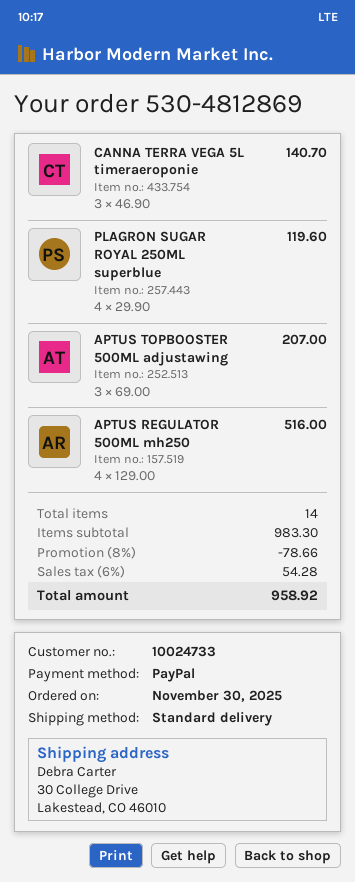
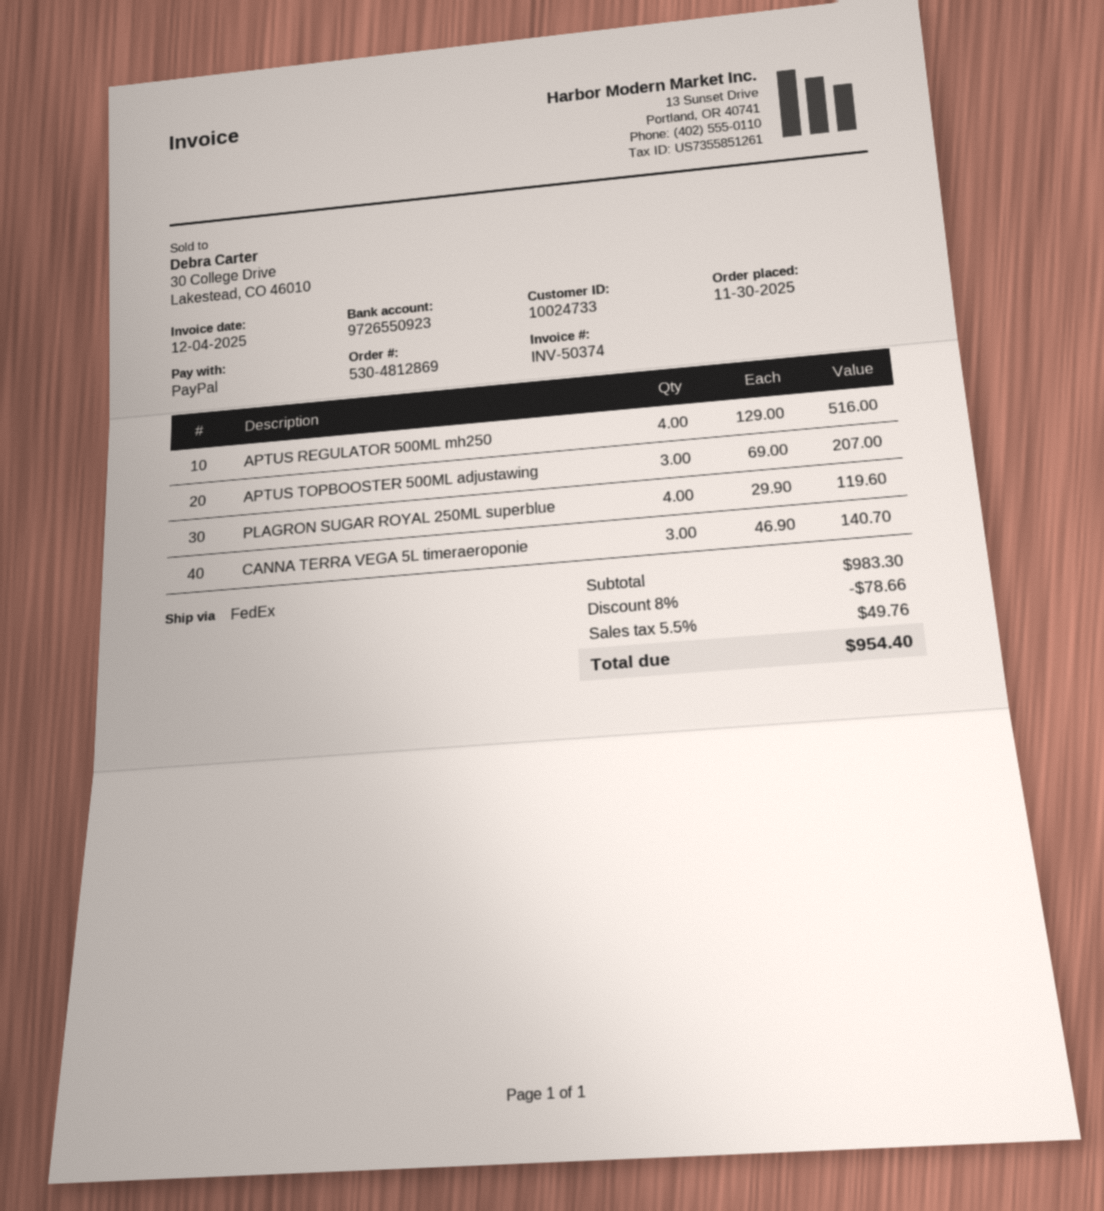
shipping method: standard -> FedEx
tax: 6% = 54.28 -> 5.5% = 49.76
total: 958.92 -> 954.40

